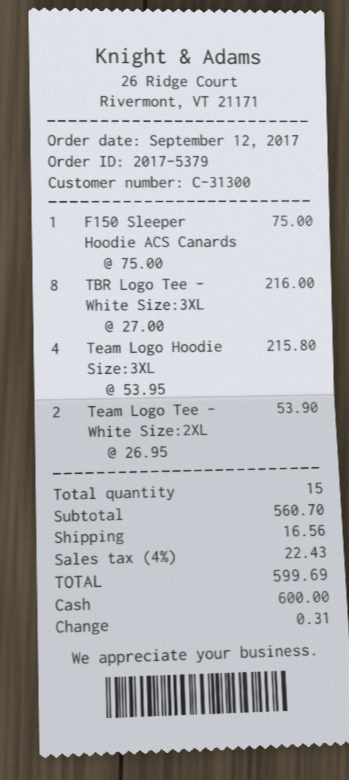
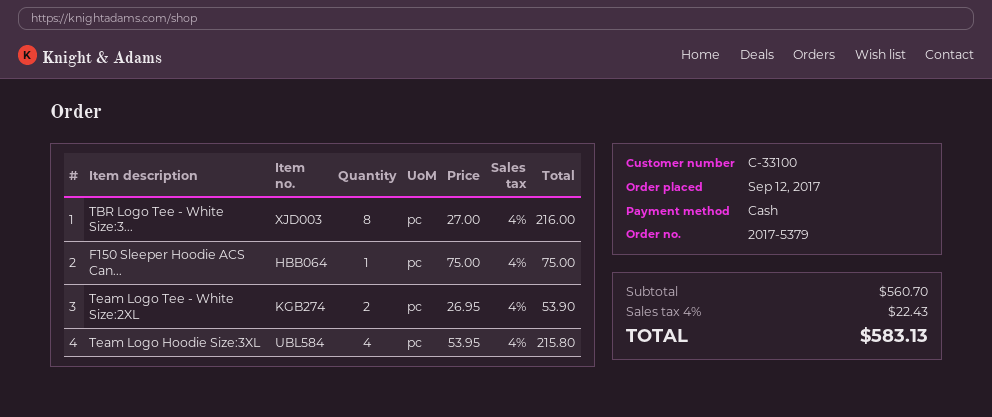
customer number: C-31300 -> C-33100
shipping: 16.56 -> none
total: 599.69 -> 583.13

